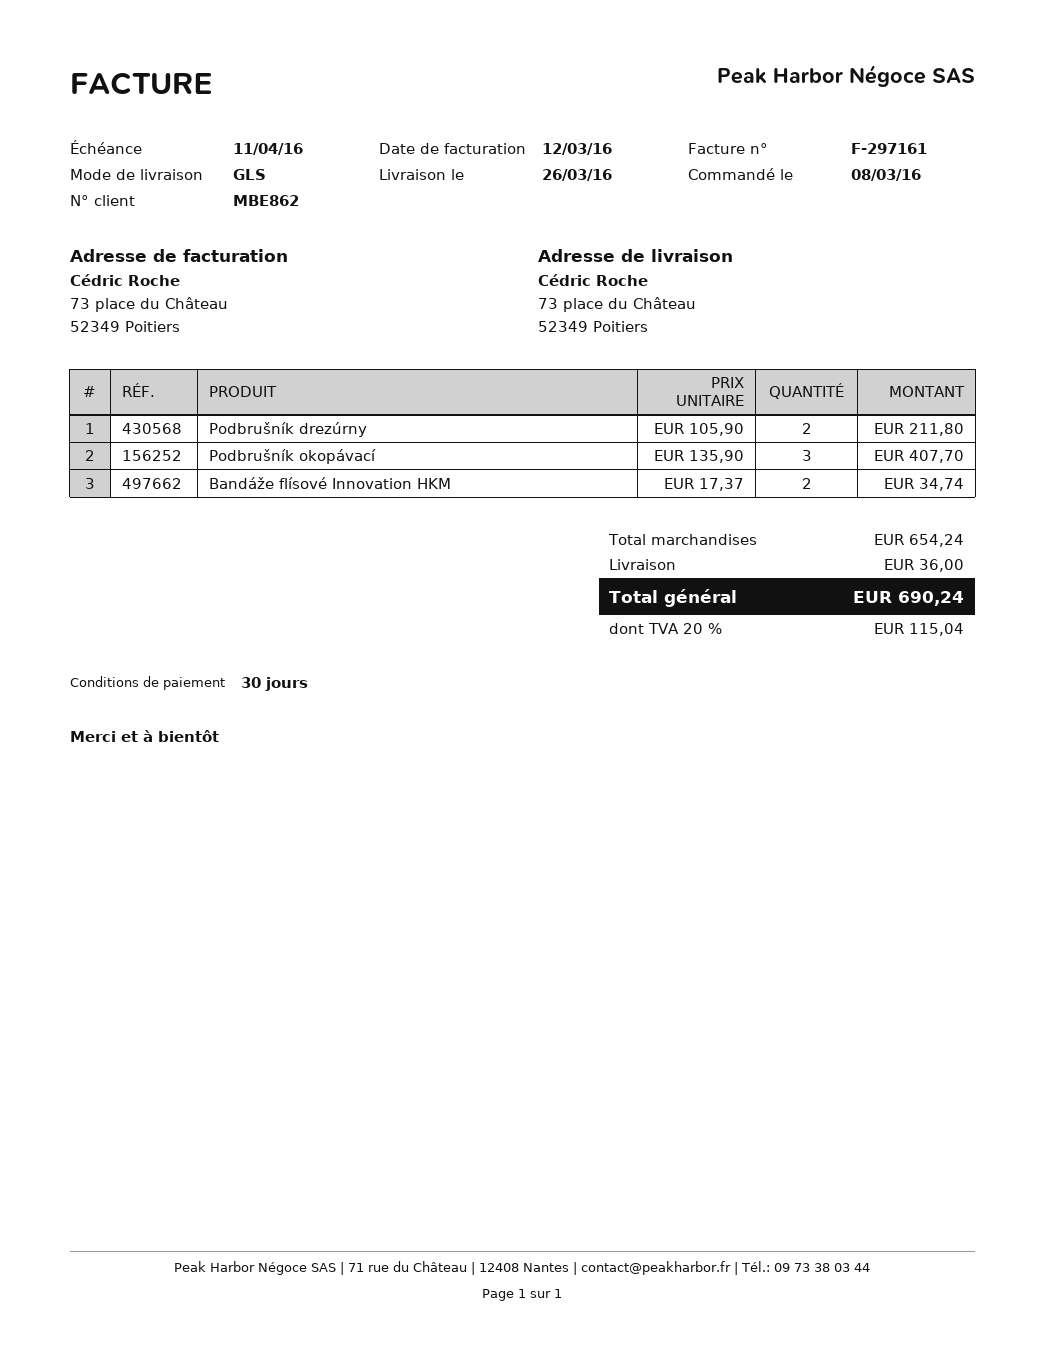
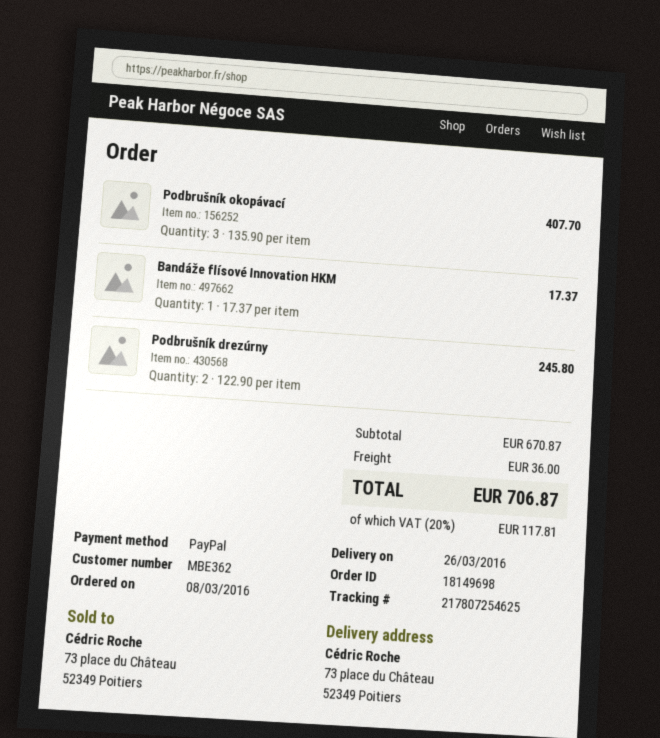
customer number: MBE862 -> MBE362
Podbrušník drezúrny: 2 x 105.90 = 211.80 -> 2 x 122.90 = 245.80
Bandáže flísové Innovation HKM: 2 x 17.37 = 34.74 -> 1 x 17.37 = 17.37
subtotal: 654.24 -> 670.87
tax: 20% = 115.04 -> 20% = 117.81
total: 690.24 -> 706.87

